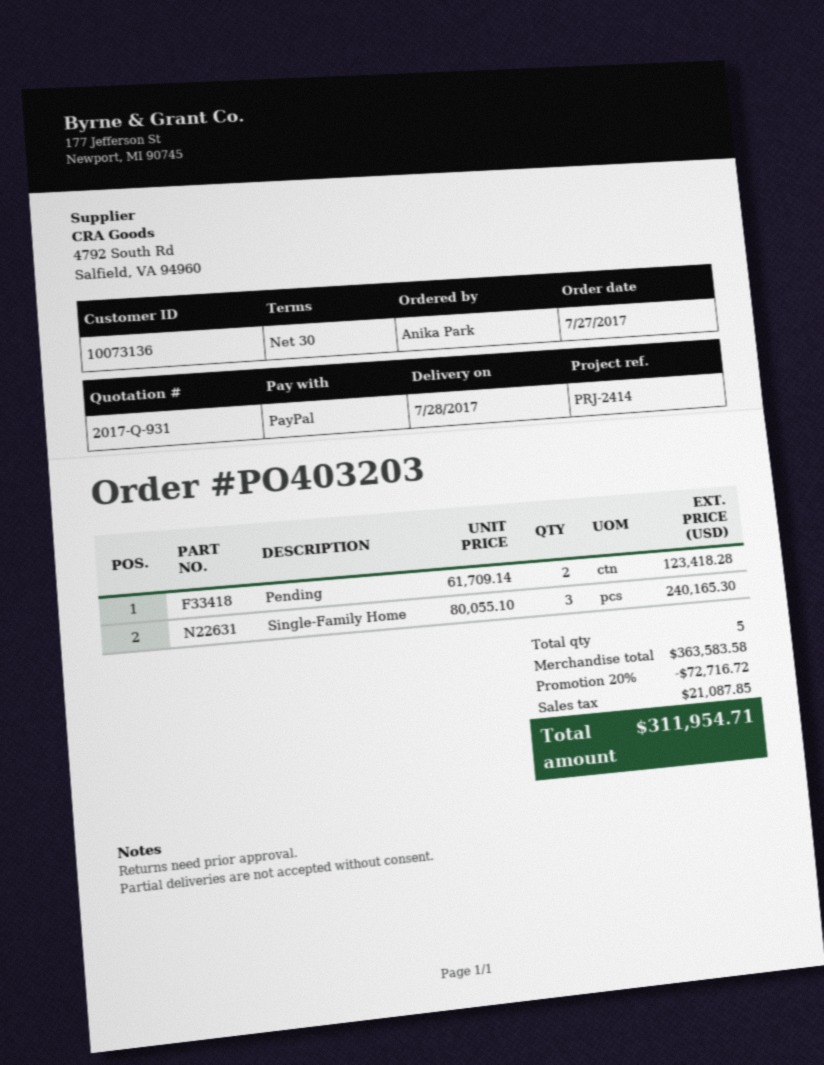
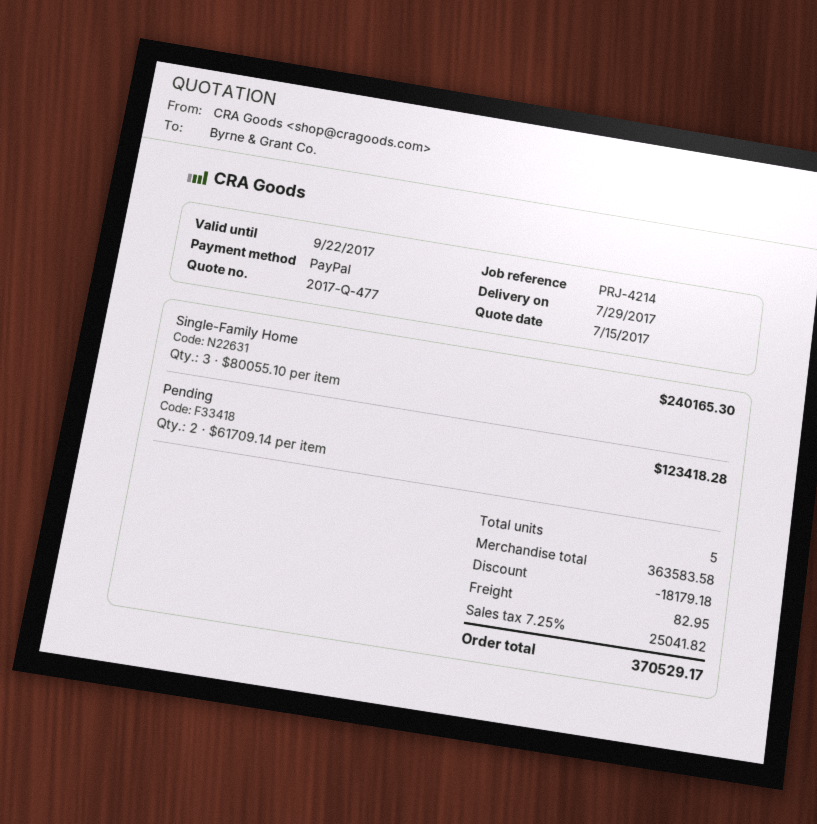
quote number: 2017-Q-931 -> 2017-Q-477
delivery date: 2017-07-28 -> 2017-07-29
reference: PRJ-2414 -> PRJ-4214
discount: 72716.72 -> 18179.18
shipping: none -> 82.95
tax: 21087.85 -> 25041.82
total: 311954.71 -> 370529.17

